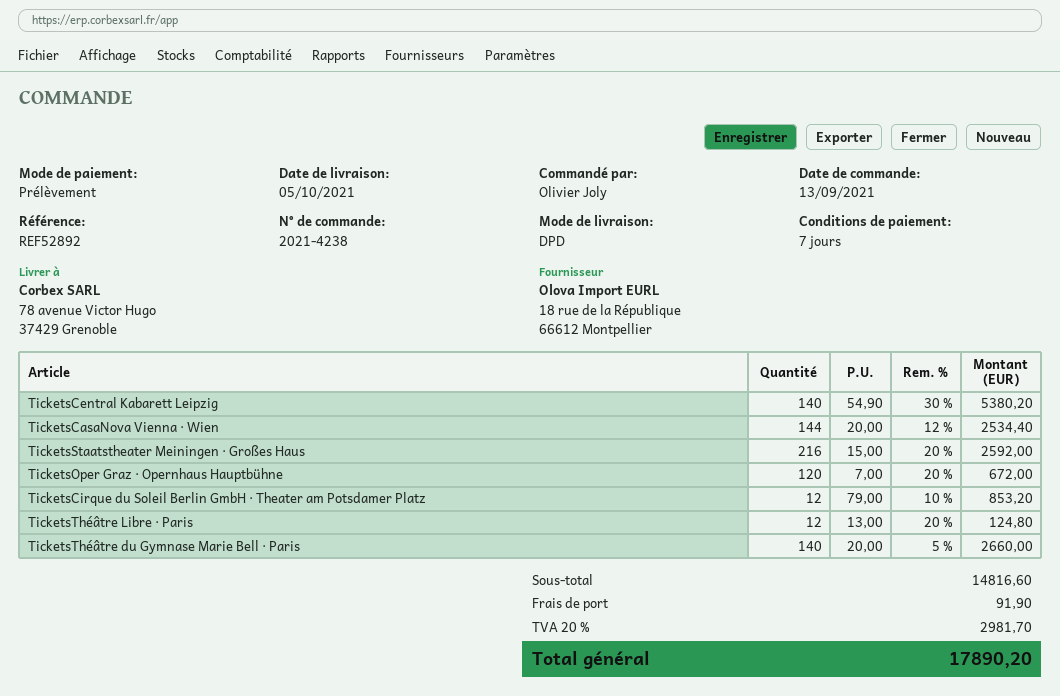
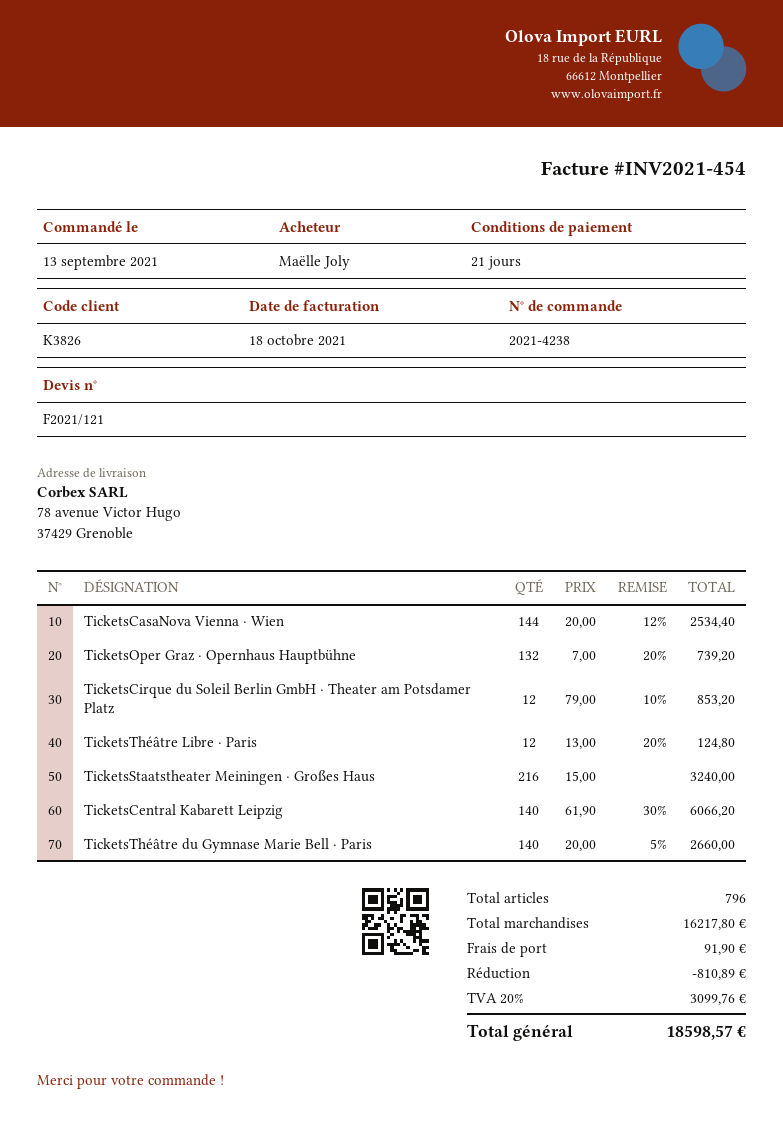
payment terms: 7 days -> 21 days
ordered by: Olivier Joly -> Maëlle Joly
TicketsCentral Kabarett Leipzig: 140 x 54.90 - 30% = 5380.20 -> 140 x 61.90 - 30% = 6066.20
TicketsStaatstheater Meiningen · Großes Haus: 216 x 15.00 - 20% = 2592.00 -> 216 x 15.00 = 3240.00
TicketsOper Graz · Opernhaus Hauptbühne: 120 x 7.00 - 20% = 672.00 -> 132 x 7.00 - 20% = 739.20
subtotal: 14816.60 -> 16217.80
discount: none -> 810.89
tax: 20% = 2981.70 -> 20% = 3099.76
total: 17890.20 -> 18598.57

